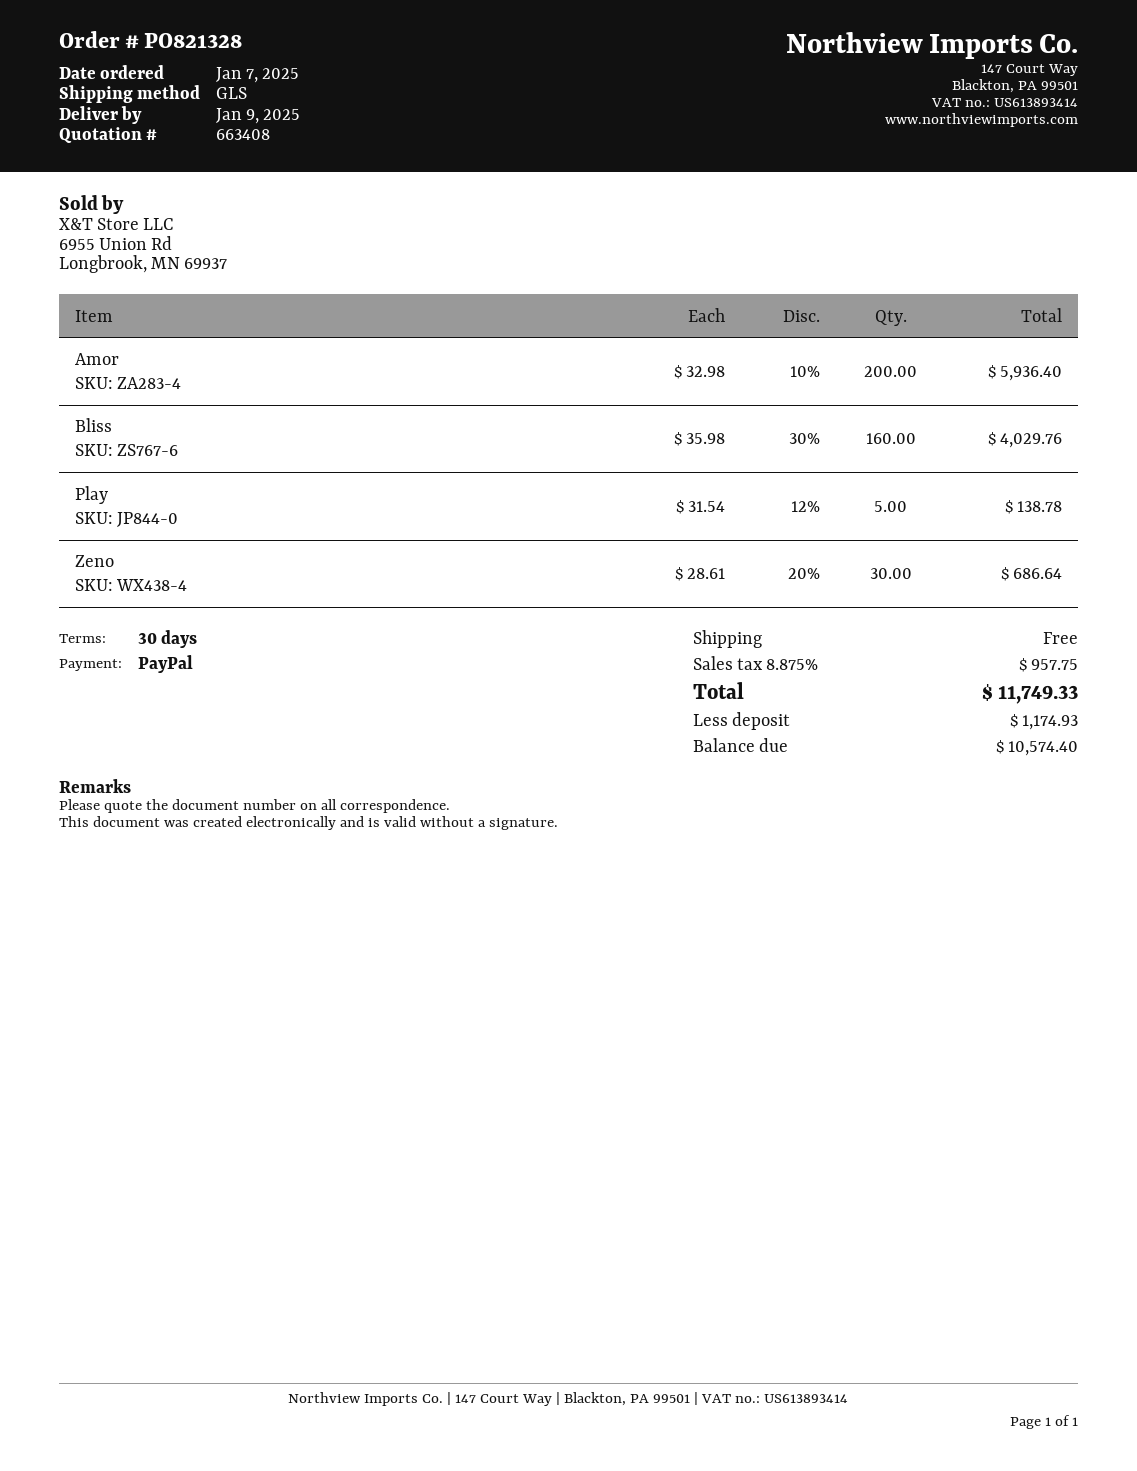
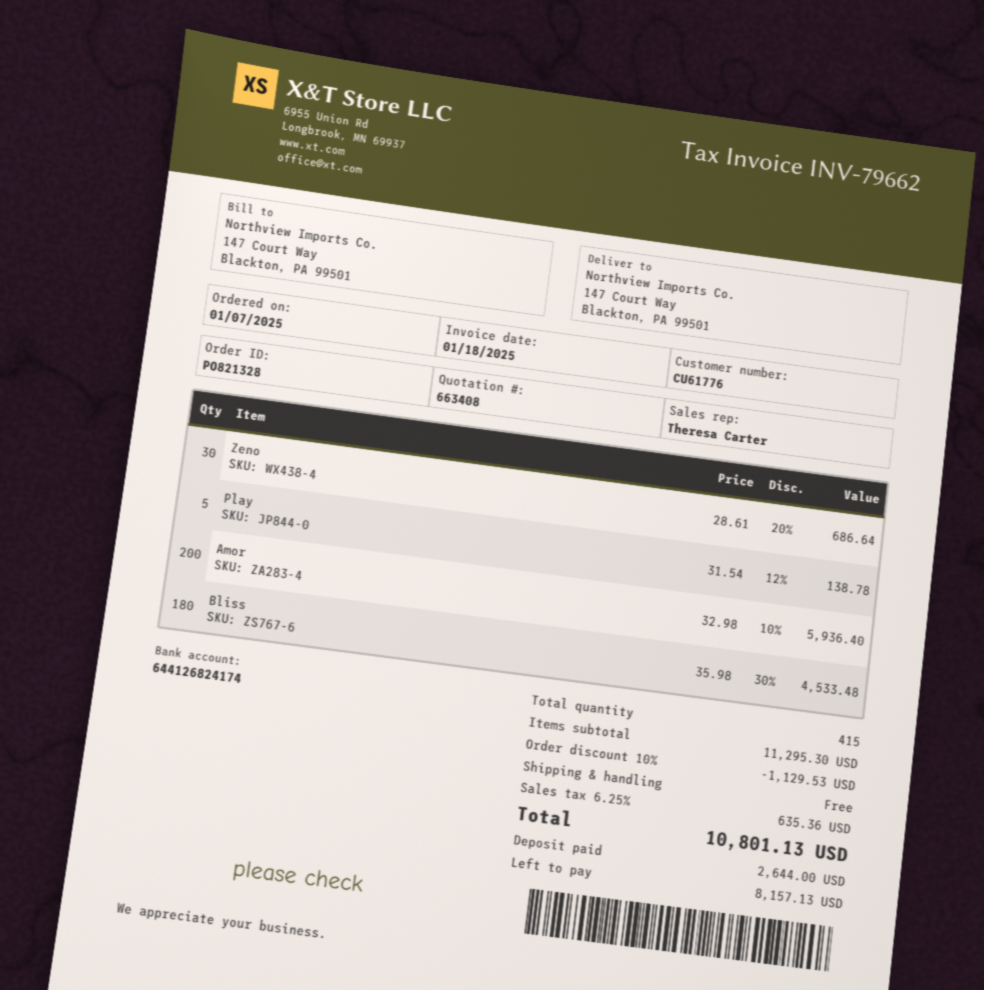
Bliss: 160 x 35.98 - 30% = 4029.76 -> 180 x 35.98 - 30% = 4533.48
discount: none -> 10% = 1129.53
tax: 8.875% = 957.75 -> 6.25% = 635.36
total: 11749.33 -> 10801.13
deposit: 1174.93 -> 2644.00
balance: 10574.40 -> 8157.13

